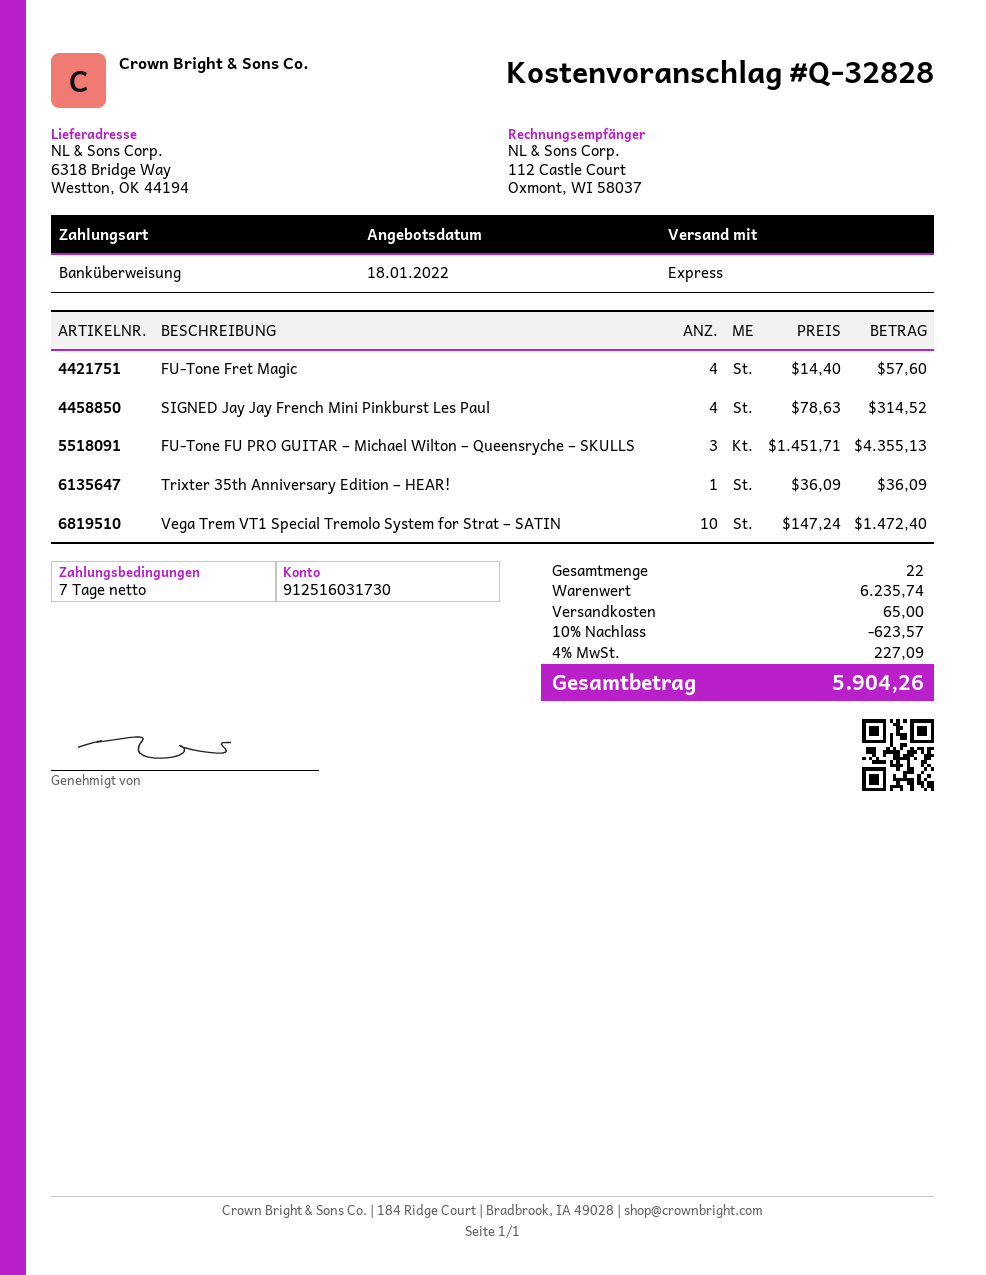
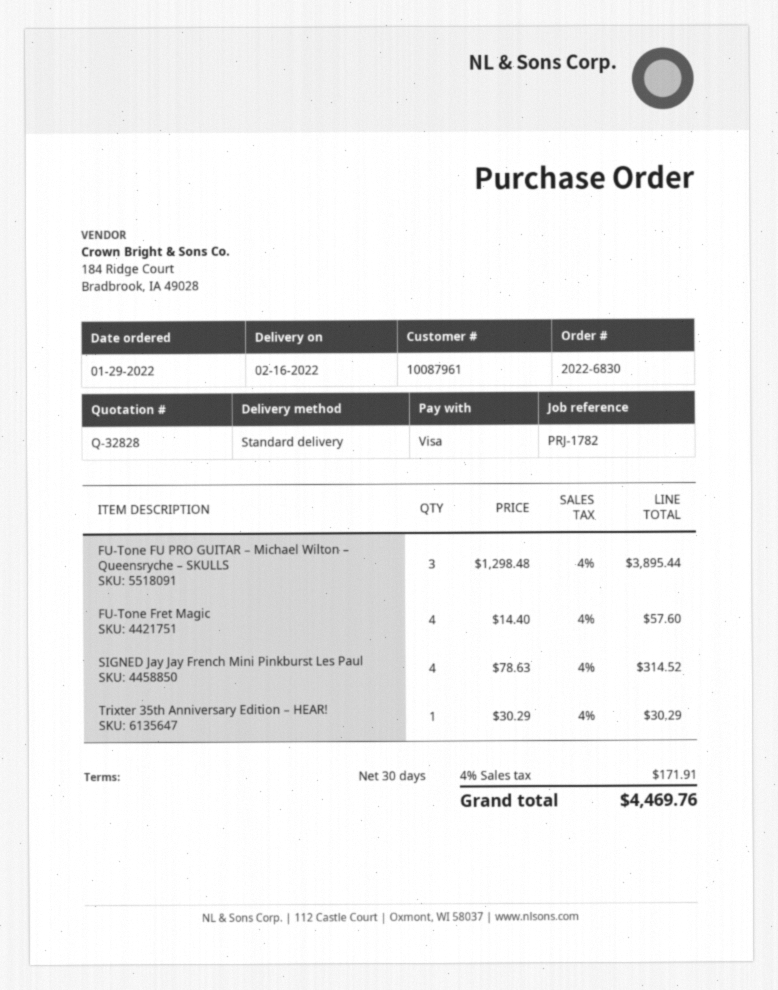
payment terms: 7 days -> 30 days
payment method: bank transfer -> Visa
shipping method: express -> standard
FU-Tone FU PRO GUITAR – Michael Wilton – Queensryche – SKULLS: 3 x 1451.71 = 4355.13 -> 3 x 1298.48 = 3895.44
Trixter 35th Anniversary Edition – HEAR!: 1 x 36.09 = 36.09 -> 1 x 30.29 = 30.29
Vega Trem VT1 Special Tremolo System for Strat – SATIN: 10 x 147.24 = 1472.40 -> none
discount: 10% = 623.57 -> none
shipping: 65.00 -> none
tax: 4% = 227.09 -> 4% = 171.91
total: 5904.26 -> 4469.76

